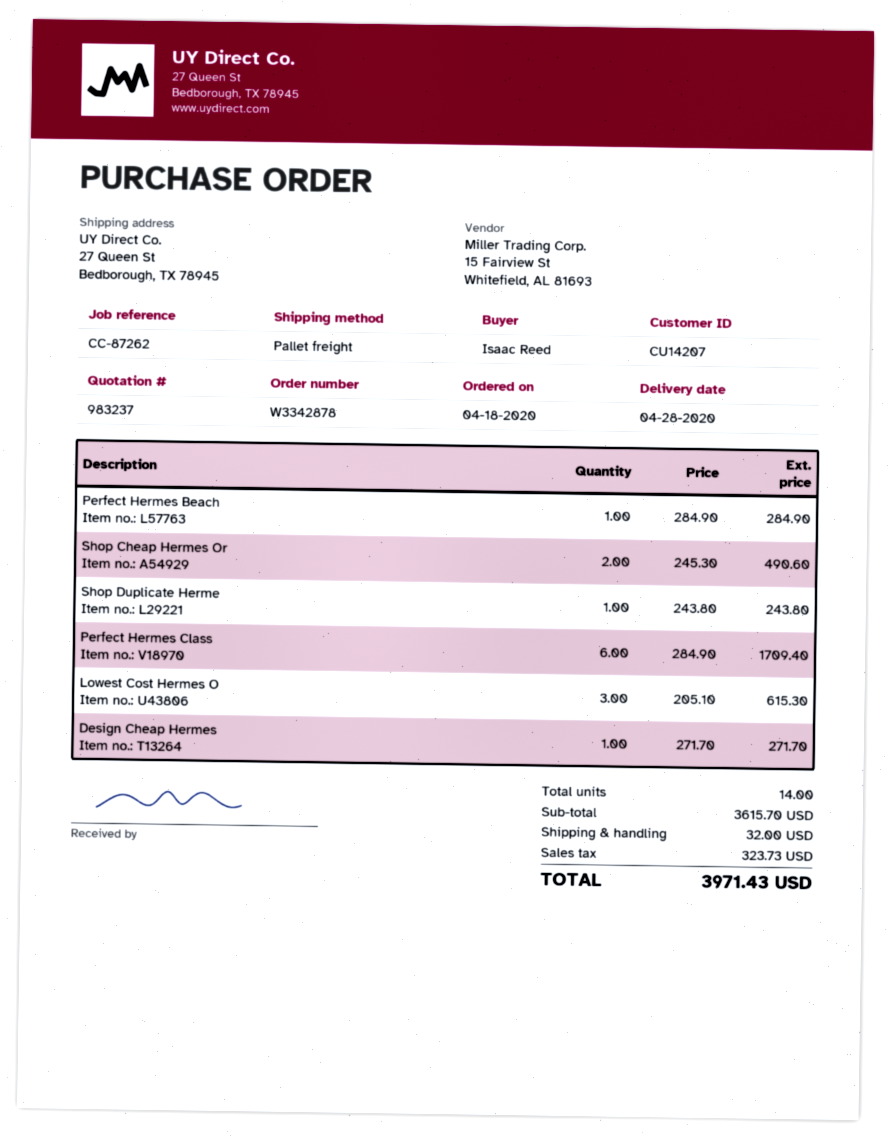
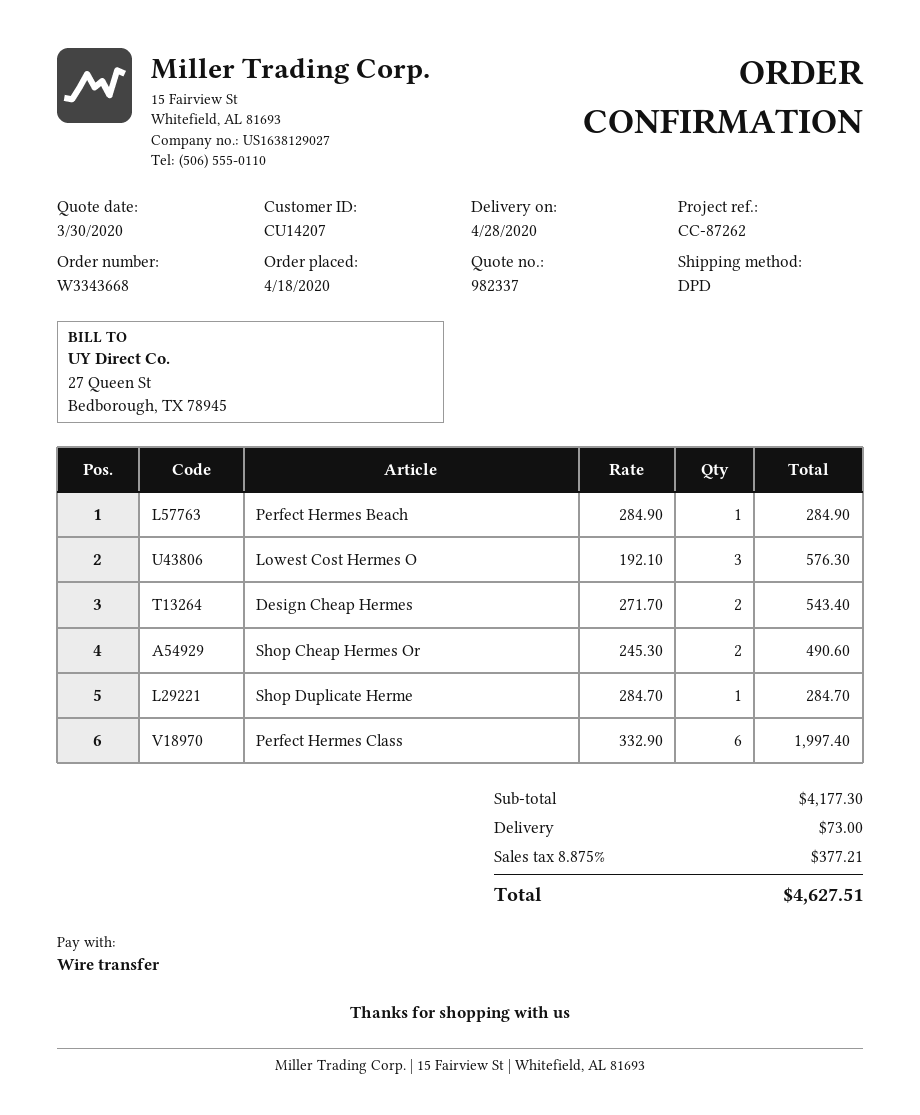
quote number: 983237 -> 982337
order number: W3342878 -> W3343668
shipping method: pallet freight -> DPD
Shop Duplicate Herme: 1 x 243.80 = 243.80 -> 1 x 284.70 = 284.70
Perfect Hermes Class: 6 x 284.90 = 1709.40 -> 6 x 332.90 = 1997.40
Lowest Cost Hermes O: 3 x 205.10 = 615.30 -> 3 x 192.10 = 576.30
Design Cheap Hermes: 1 x 271.70 = 271.70 -> 2 x 271.70 = 543.40
subtotal: 3615.70 -> 4177.30
shipping: 32.00 -> 73.00
tax: 323.73 -> 377.21
total: 3971.43 -> 4627.51

